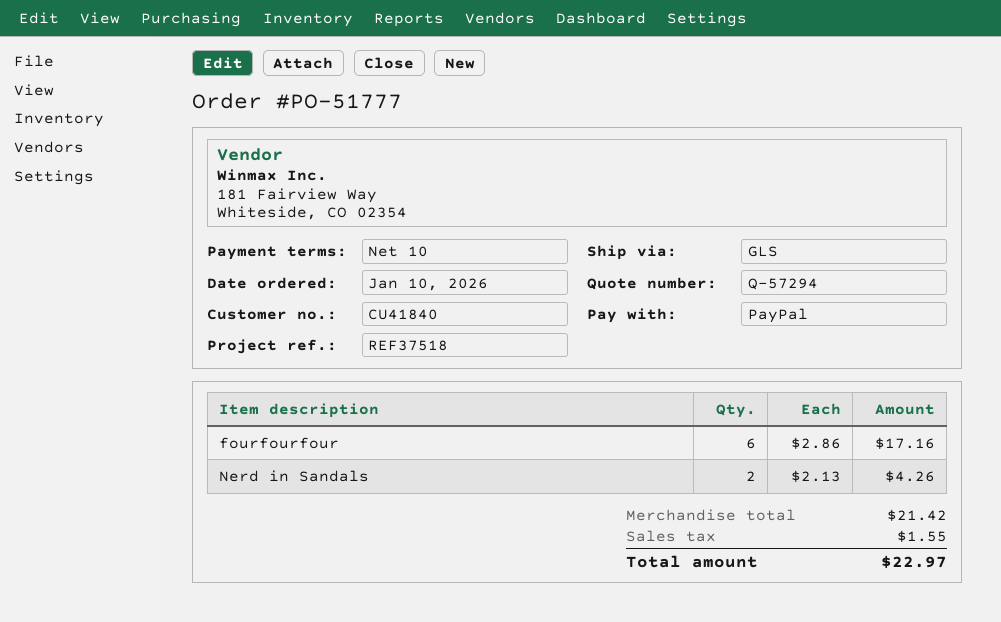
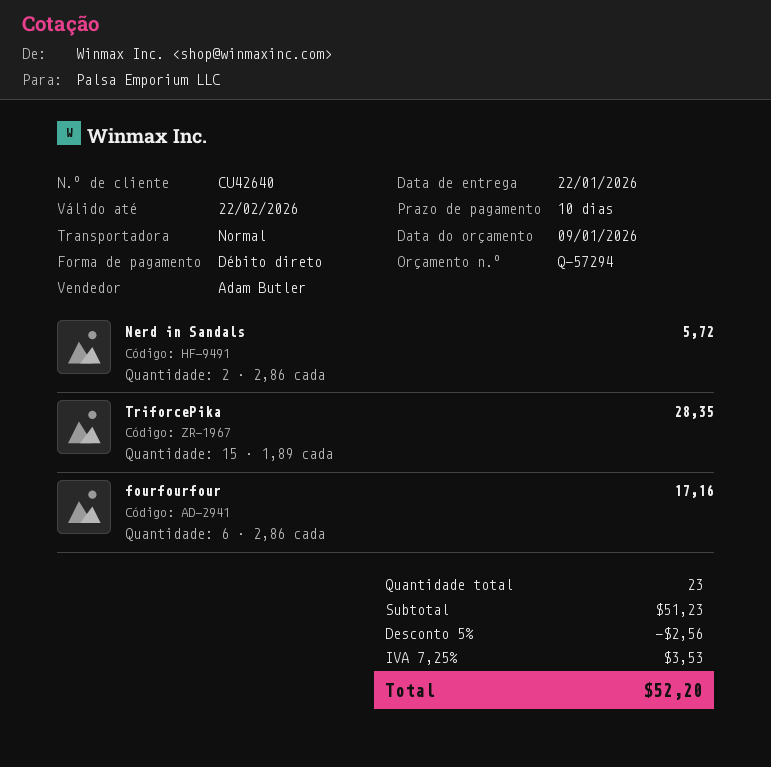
customer number: CU41840 -> CU42640
payment method: PayPal -> direct debit
shipping method: GLS -> standard
Nerd in Sandals: 2 x 2.13 = 4.26 -> 2 x 2.86 = 5.72
TriforcePika: none -> 15 x 1.89 = 28.35
subtotal: 21.42 -> 51.23
discount: none -> 5% = 2.56
tax: 1.55 -> 3.53
total: 22.97 -> 52.20

